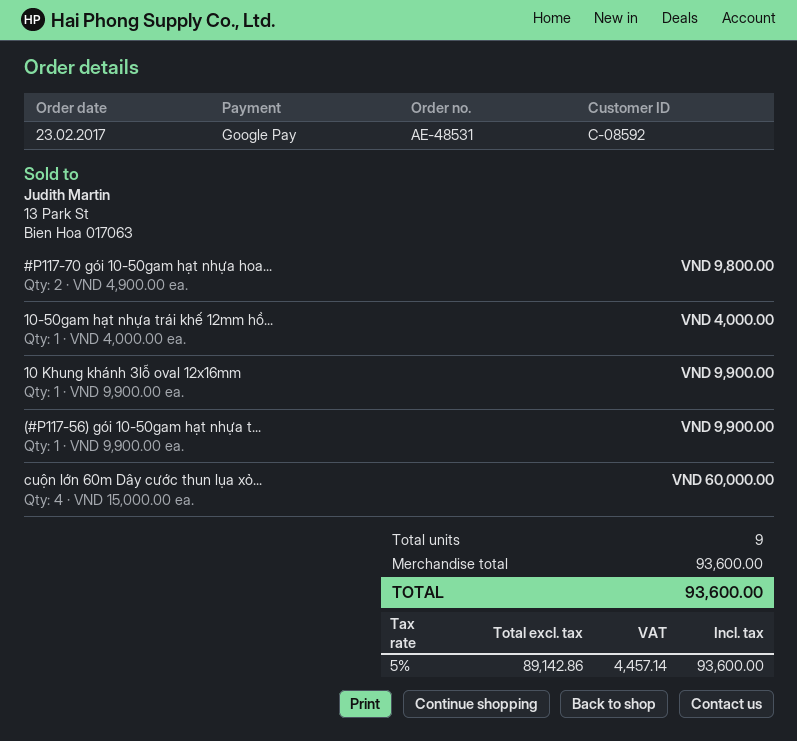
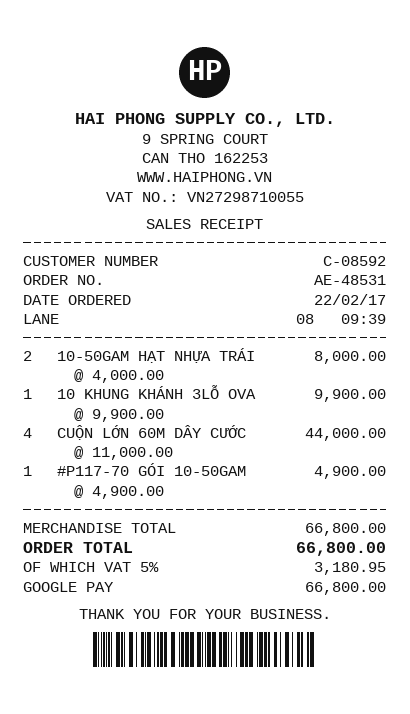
order date: 2017-02-23 -> 2017-02-22
#P117-70 gói 10-50gam hạt nhựa hoa...: 2 x 4900.00 = 9800.00 -> 1 x 4900.00 = 4900.00
10-50gam hạt nhựa trái khế 12mm hồ...: 1 x 4000.00 = 4000.00 -> 2 x 4000.00 = 8000.00
(#P117-56) gói 10-50gam hạt nhựa t...: 1 x 9900.00 = 9900.00 -> none
cuộn lớn 60m Dây cước thun lụa xỏ...: 4 x 15000.00 = 60000.00 -> 4 x 11000.00 = 44000.00
subtotal: 93600.00 -> 66800.00
tax: 5% = 4457.14 -> 5% = 3180.95
total: 93600.00 -> 66800.00

